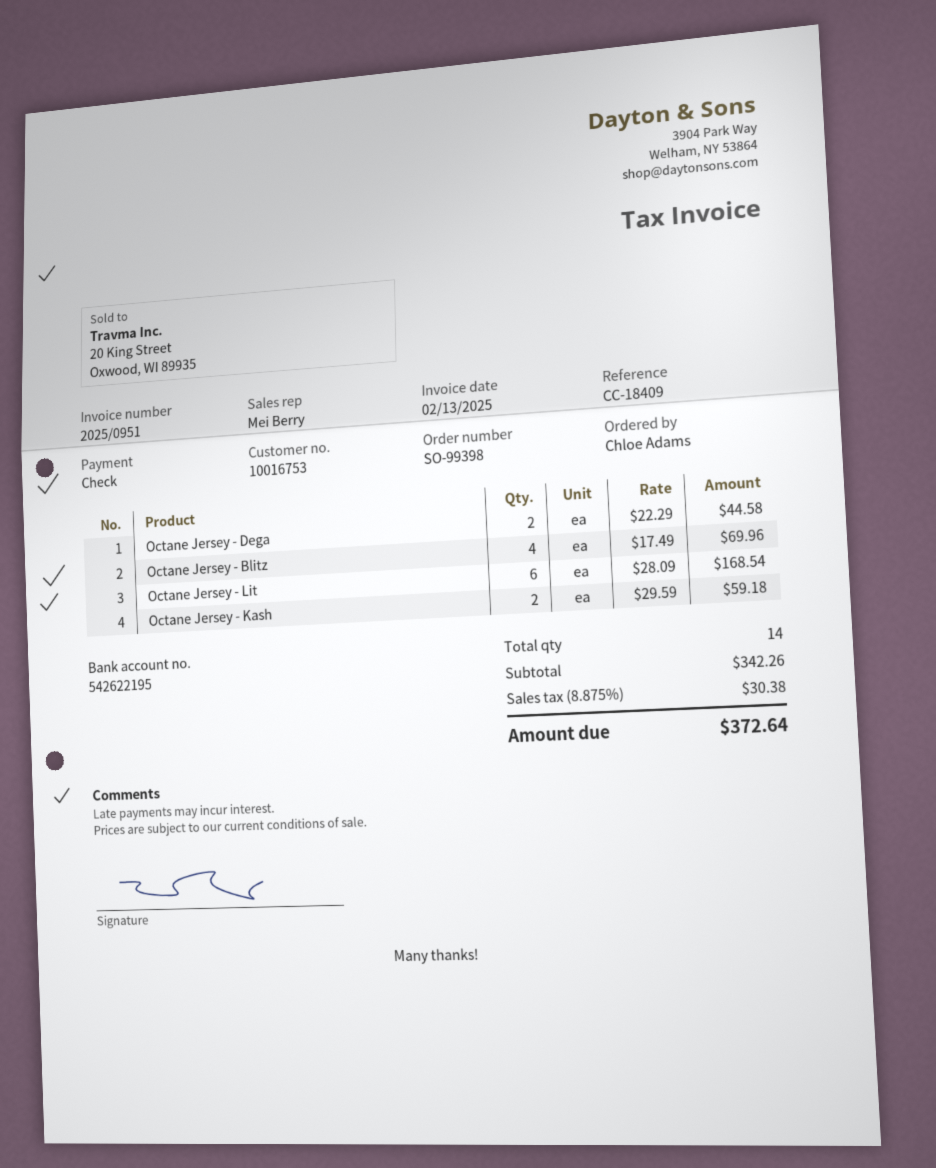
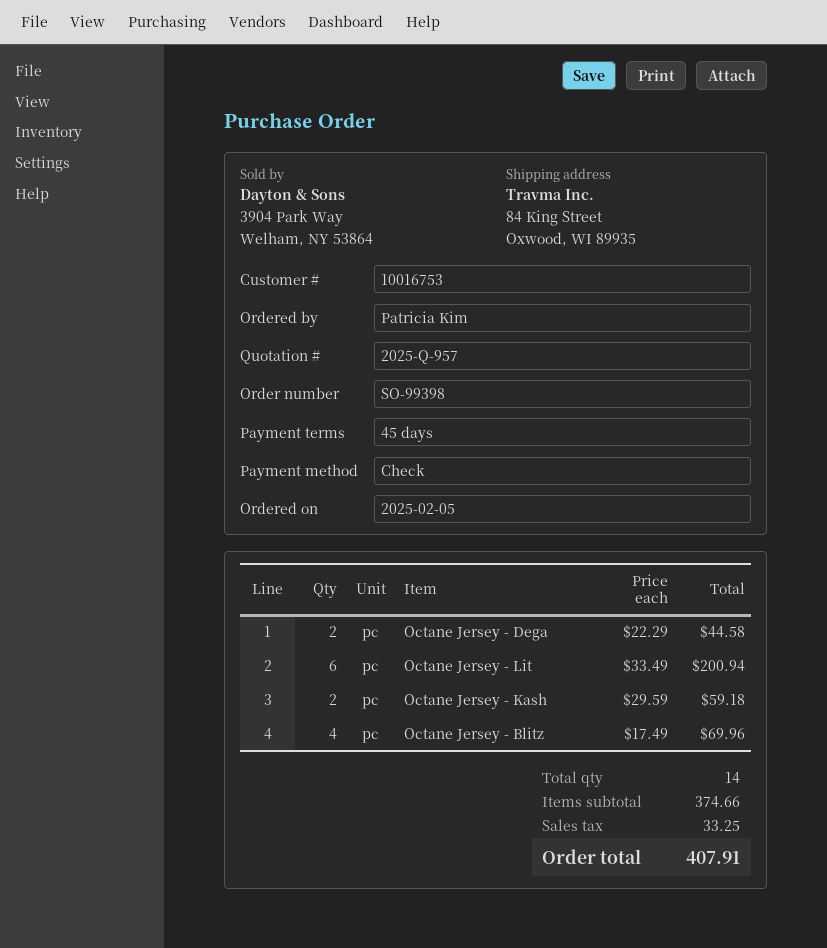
ordered by: Chloe Adams -> Patricia Kim
Octane Jersey - Lit: 6 x 28.09 = 168.54 -> 6 x 33.49 = 200.94
subtotal: 342.26 -> 374.66
tax: 30.38 -> 33.25
total: 372.64 -> 407.91

